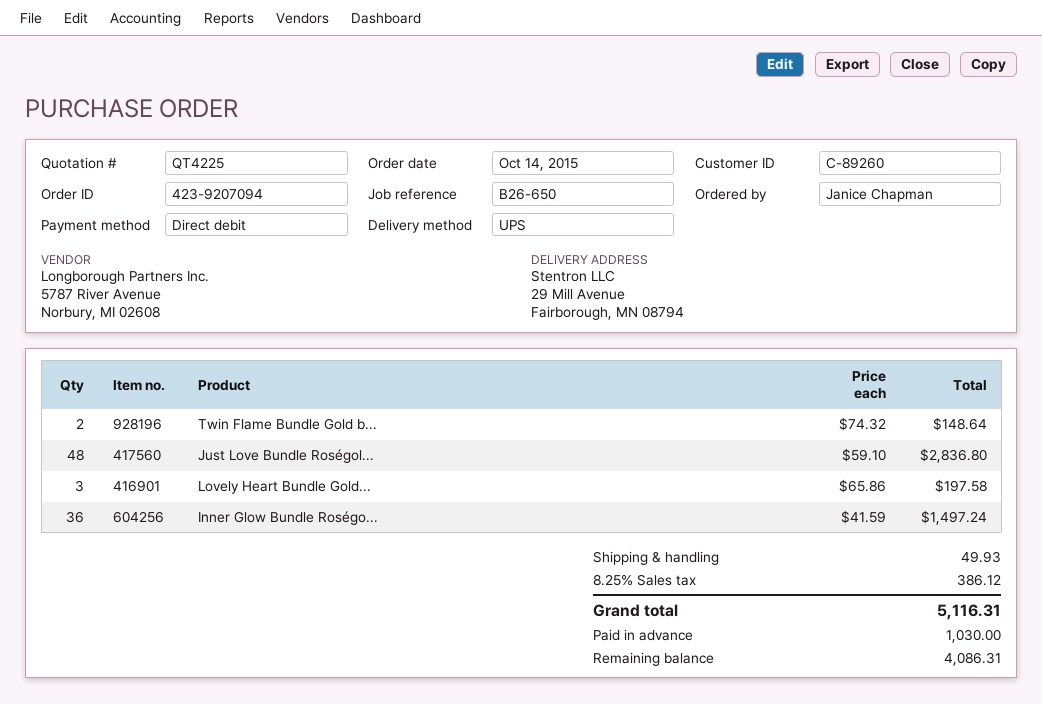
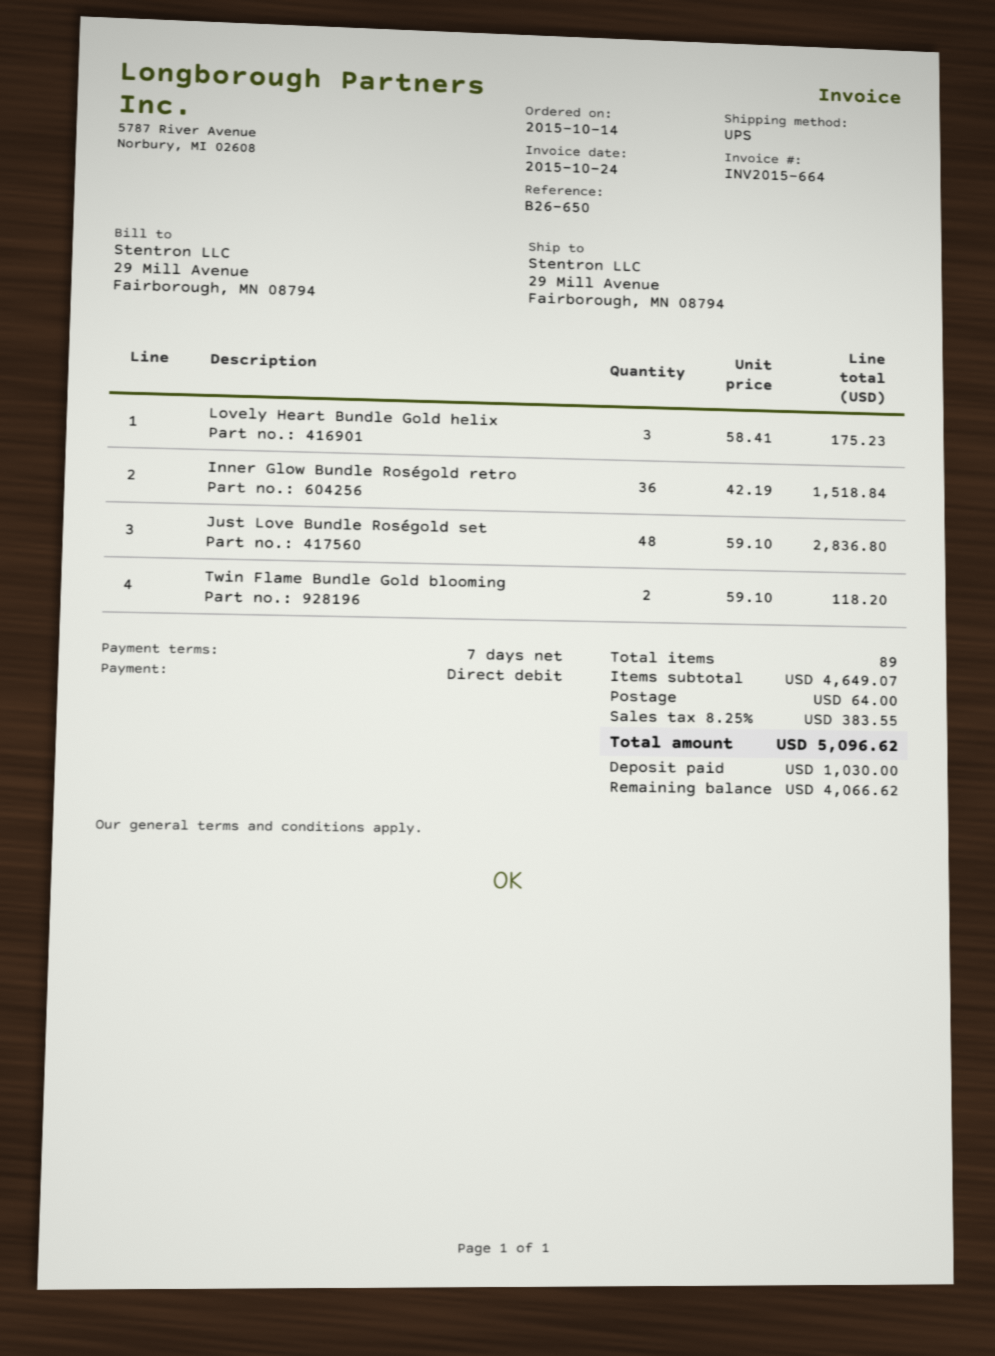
Twin Flame Bundle Gold b...: 2 x 74.32 = 148.64 -> 2 x 59.10 = 118.20
Lovely Heart Bundle Gold...: 3 x 65.86 = 197.58 -> 3 x 58.41 = 175.23
Inner Glow Bundle Roségo...: 36 x 41.59 = 1497.24 -> 36 x 42.19 = 1518.84
shipping: 49.93 -> 64.00
tax: 8.25% = 386.12 -> 8.25% = 383.55
total: 5116.31 -> 5096.62
balance: 4086.31 -> 4066.62

